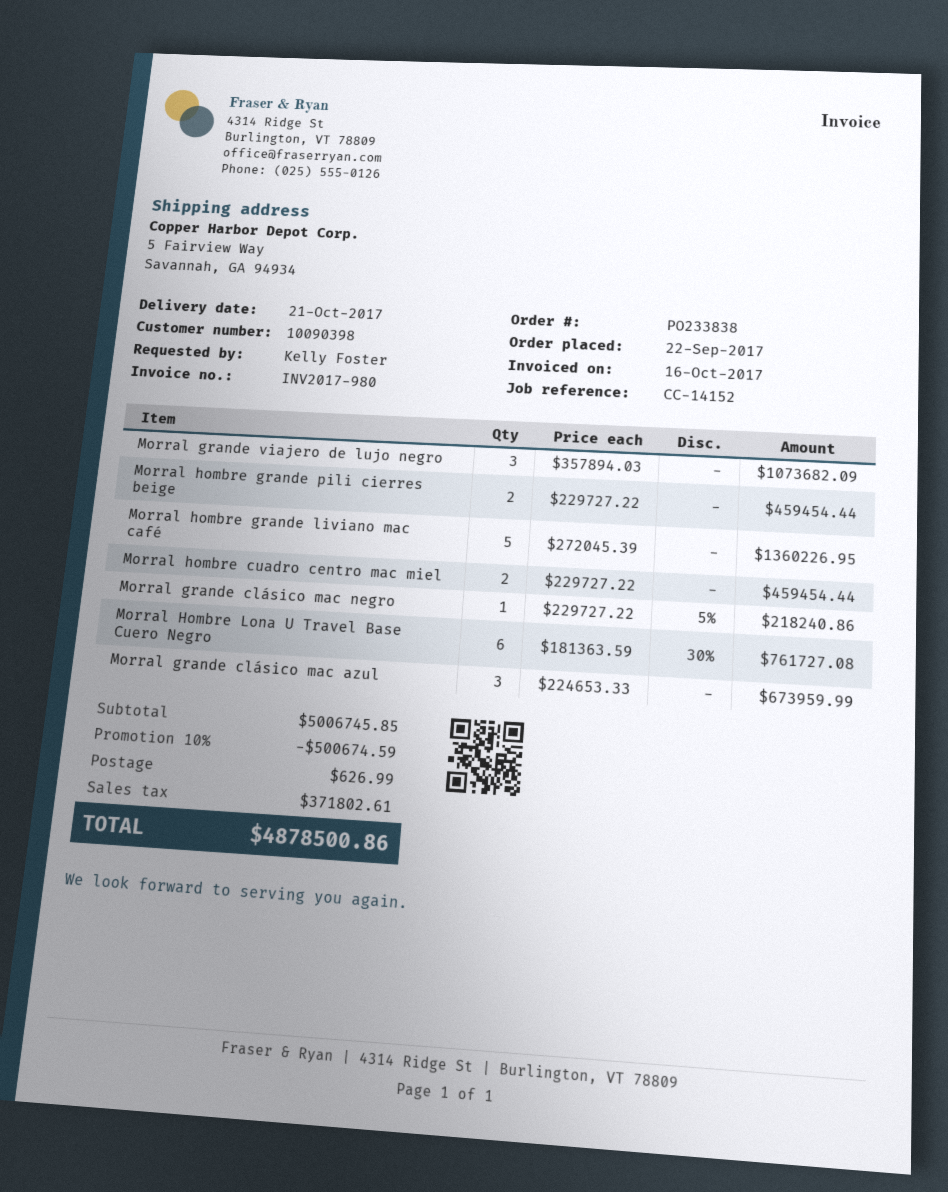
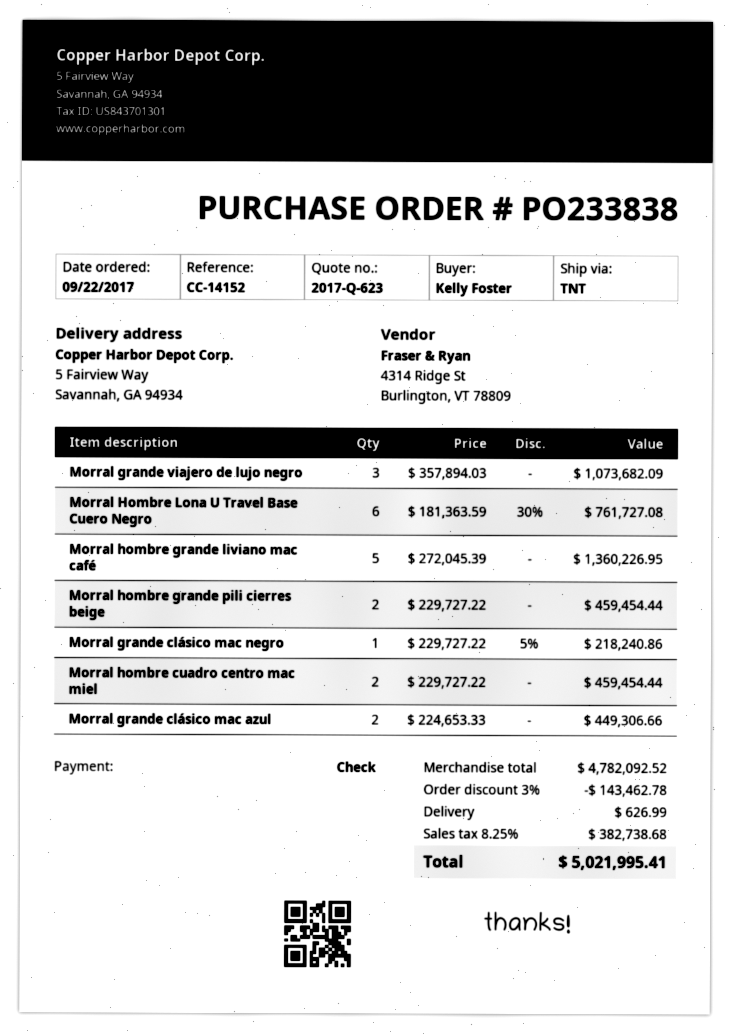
Morral grande clásico mac azul: 3 x 224653.33 = 673959.99 -> 2 x 224653.33 = 449306.66
subtotal: 5006745.85 -> 4782092.52
discount: 10% = 500674.59 -> 3% = 143462.78
tax: 371802.61 -> 382738.68
total: 4878500.86 -> 5021995.41

